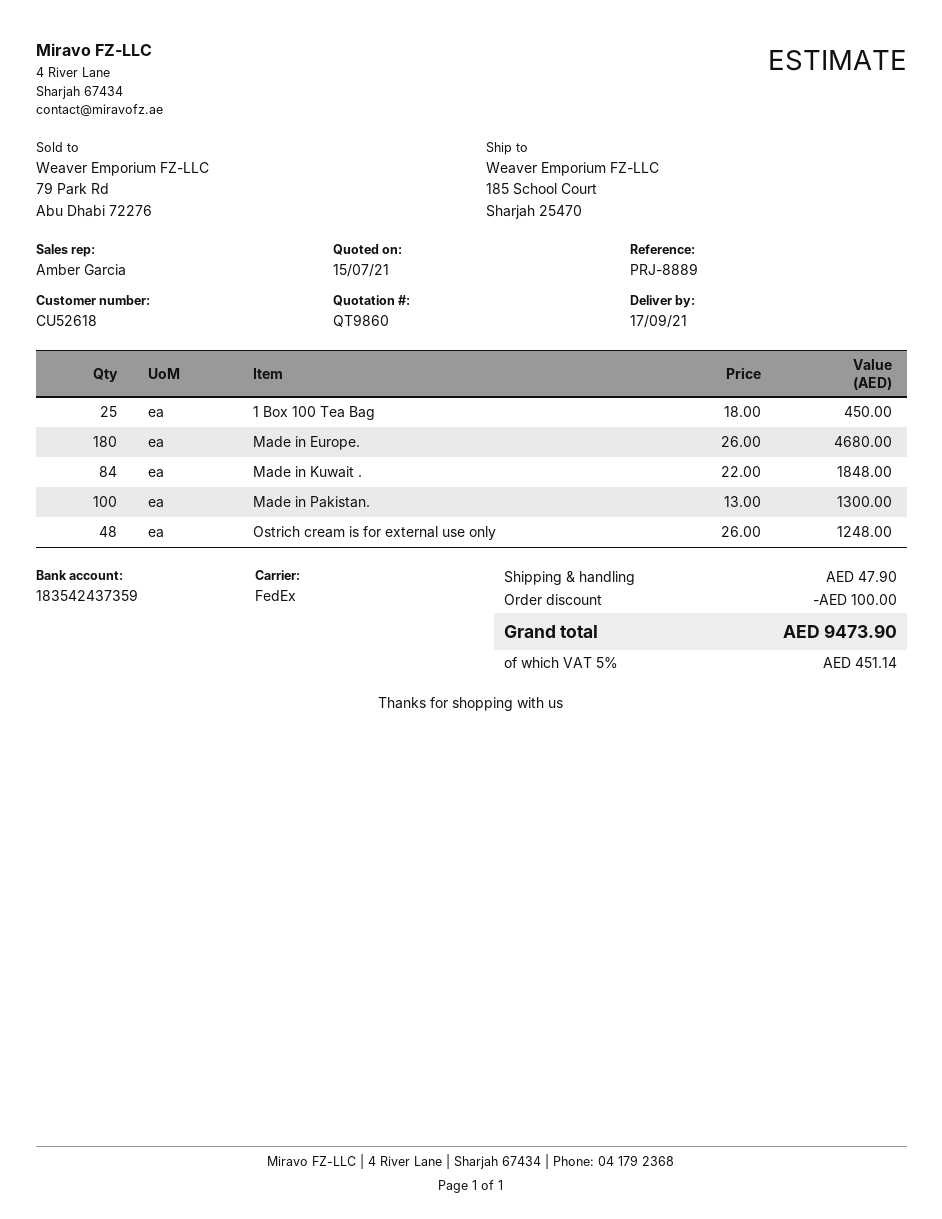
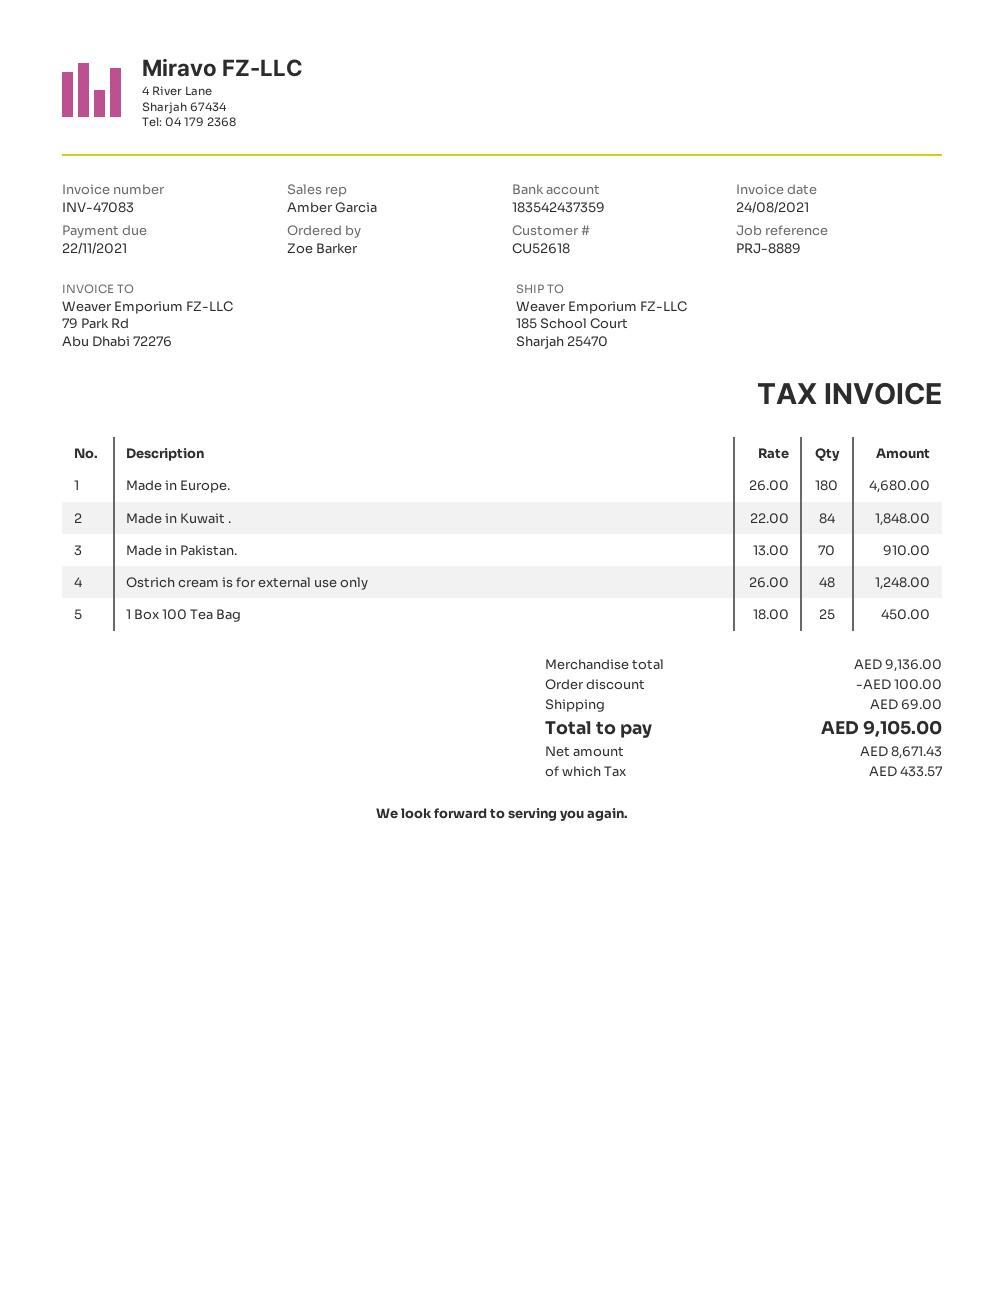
Made in Pakistan.: 100 x 13.00 = 1300.00 -> 70 x 13.00 = 910.00
shipping: 47.90 -> 69.00
tax: 451.14 -> 433.57
total: 9473.90 -> 9105.00

